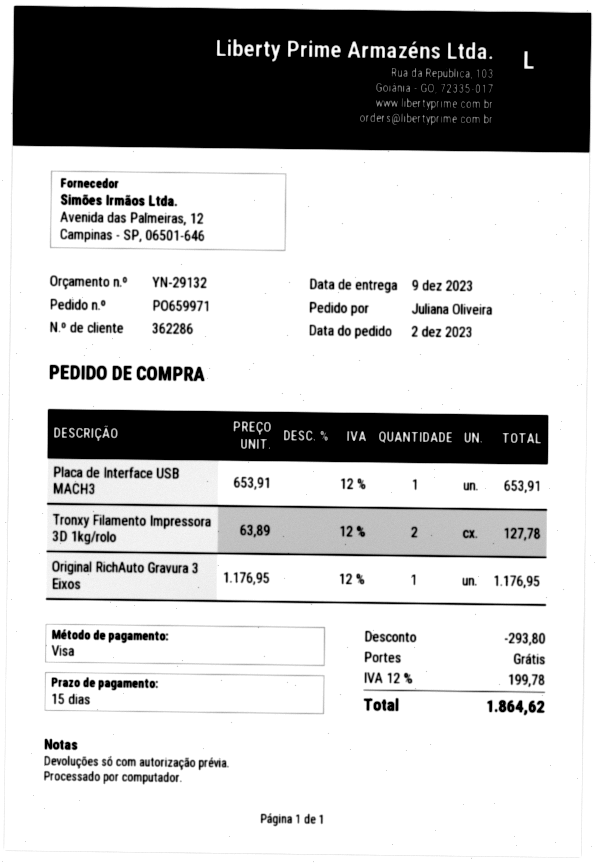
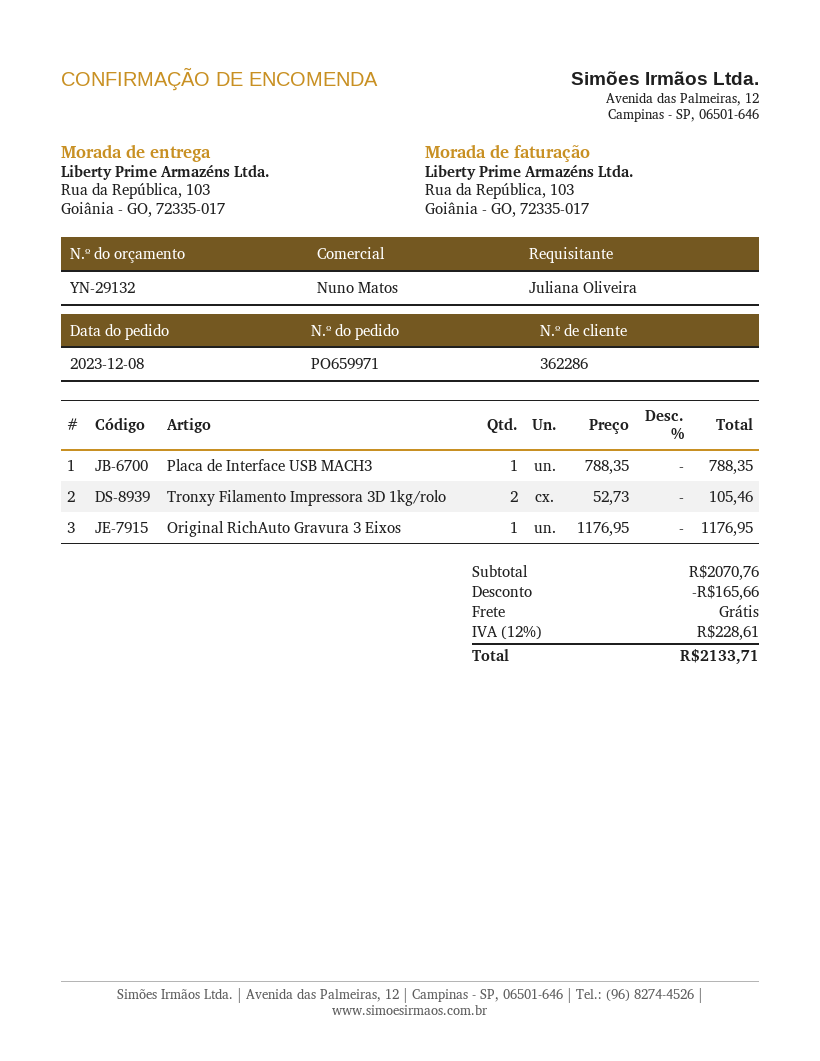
order date: 2023-12-02 -> 2023-12-08
Placa de Interface USB MACH3: 1 x 653.91 = 653.91 -> 1 x 788.35 = 788.35
Tronxy Filamento Impressora 3D 1kg/rolo: 2 x 63.89 = 127.78 -> 2 x 52.73 = 105.46
discount: 293.80 -> 165.66
tax: 12% = 199.78 -> 12% = 228.61
total: 1864.62 -> 2133.71

